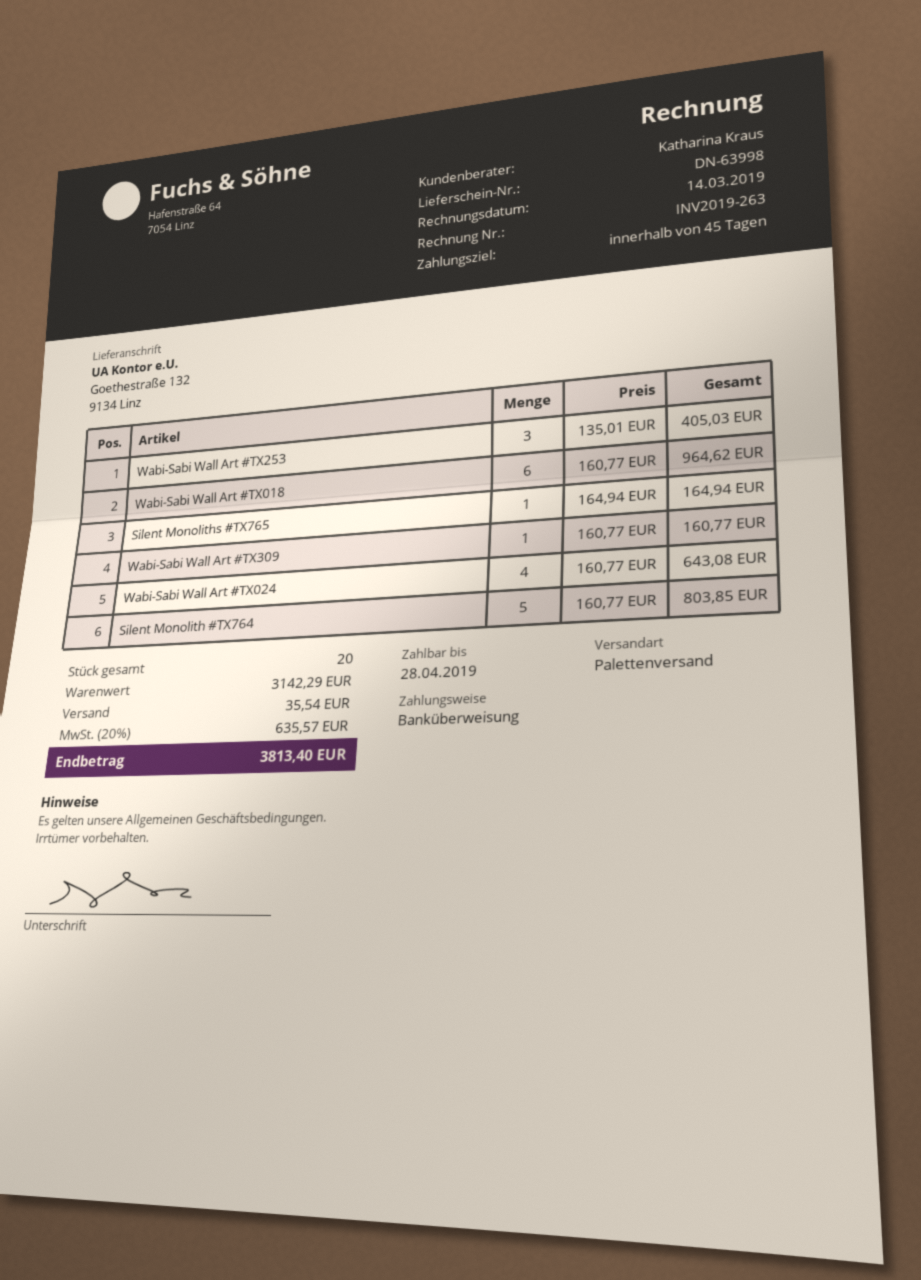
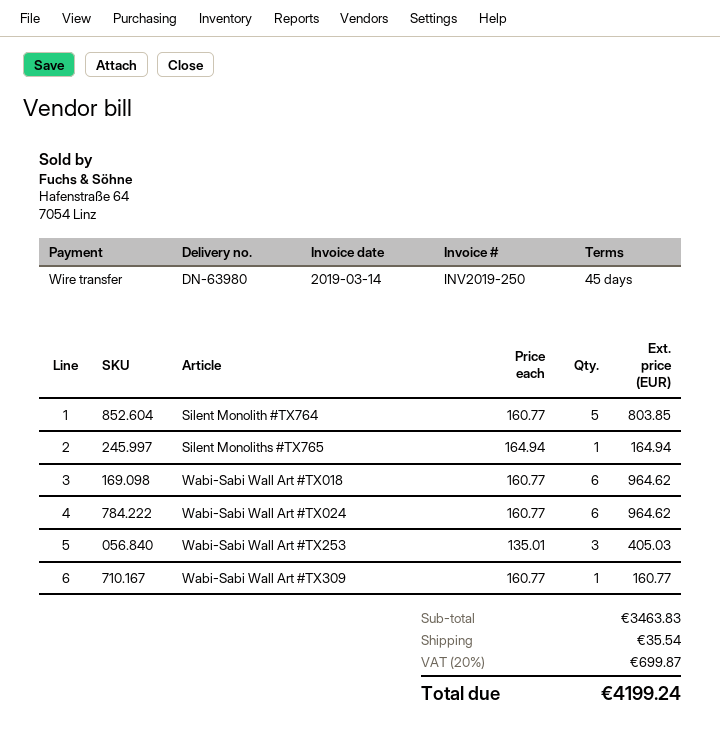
delivery note number: DN-63998 -> DN-63980
invoice number: INV2019-263 -> INV2019-250
Wabi-Sabi Wall Art #TX024: 4 x 160.77 = 643.08 -> 6 x 160.77 = 964.62
subtotal: 3142.29 -> 3463.83
tax: 20% = 635.57 -> 20% = 699.87
total: 3813.40 -> 4199.24

